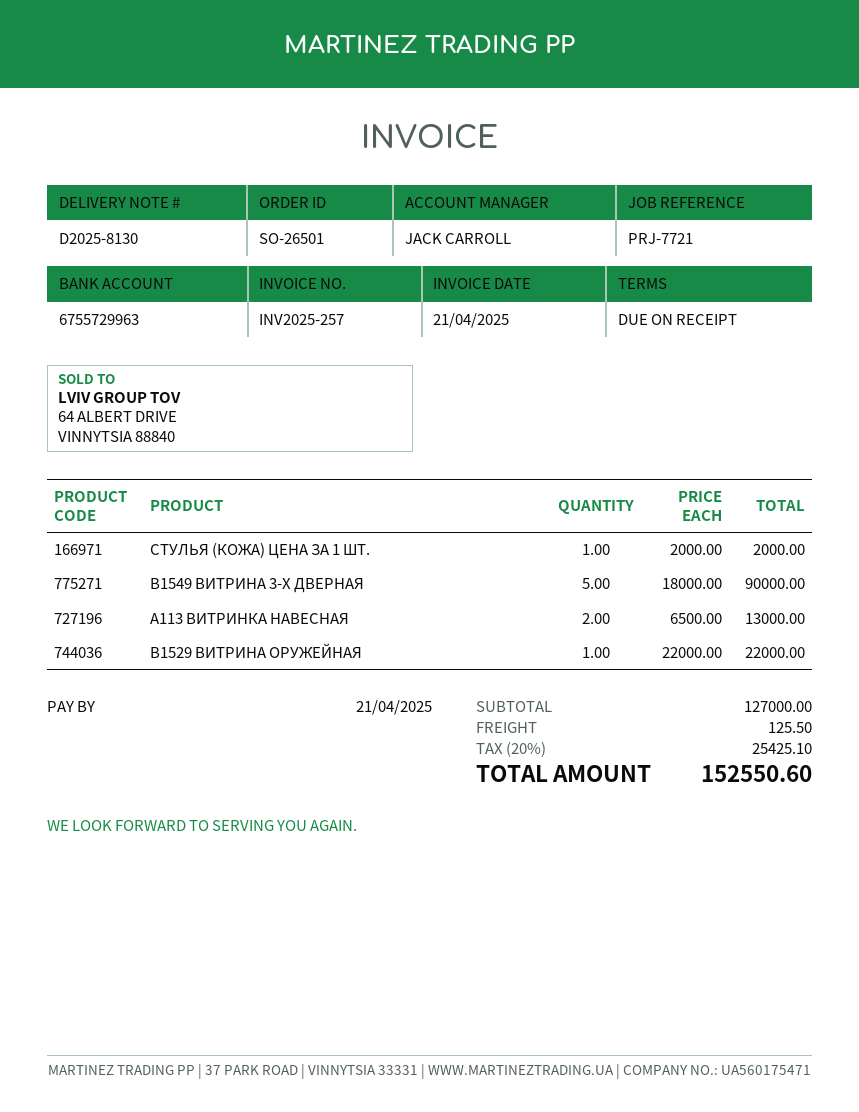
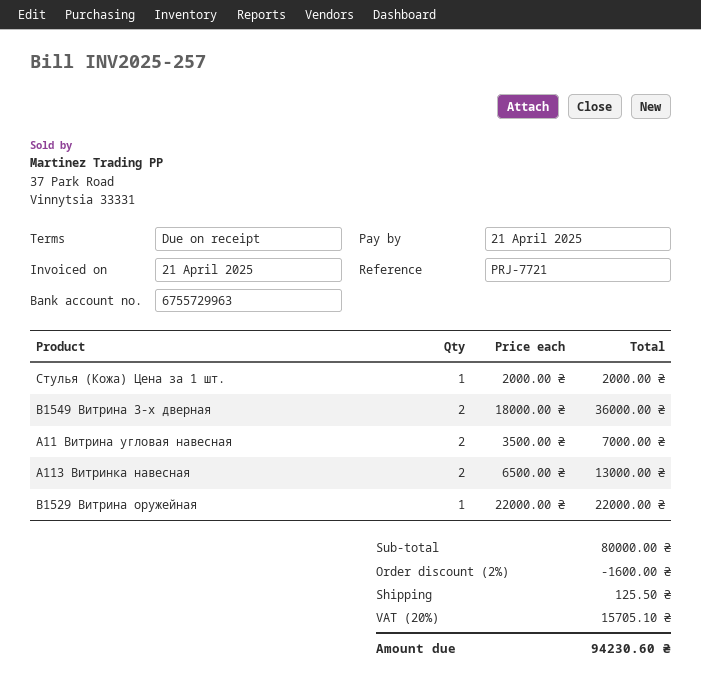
В1549 ВИТРИНА 3-Х ДВЕРНАЯ: 5 x 18000.00 = 90000.00 -> 2 x 18000.00 = 36000.00
А11 Витрина угловая навесная: none -> 2 x 3500.00 = 7000.00
subtotal: 127000.00 -> 80000.00
discount: none -> 2% = 1600.00
tax: 20% = 25425.10 -> 20% = 15705.10
total: 152550.60 -> 94230.60

